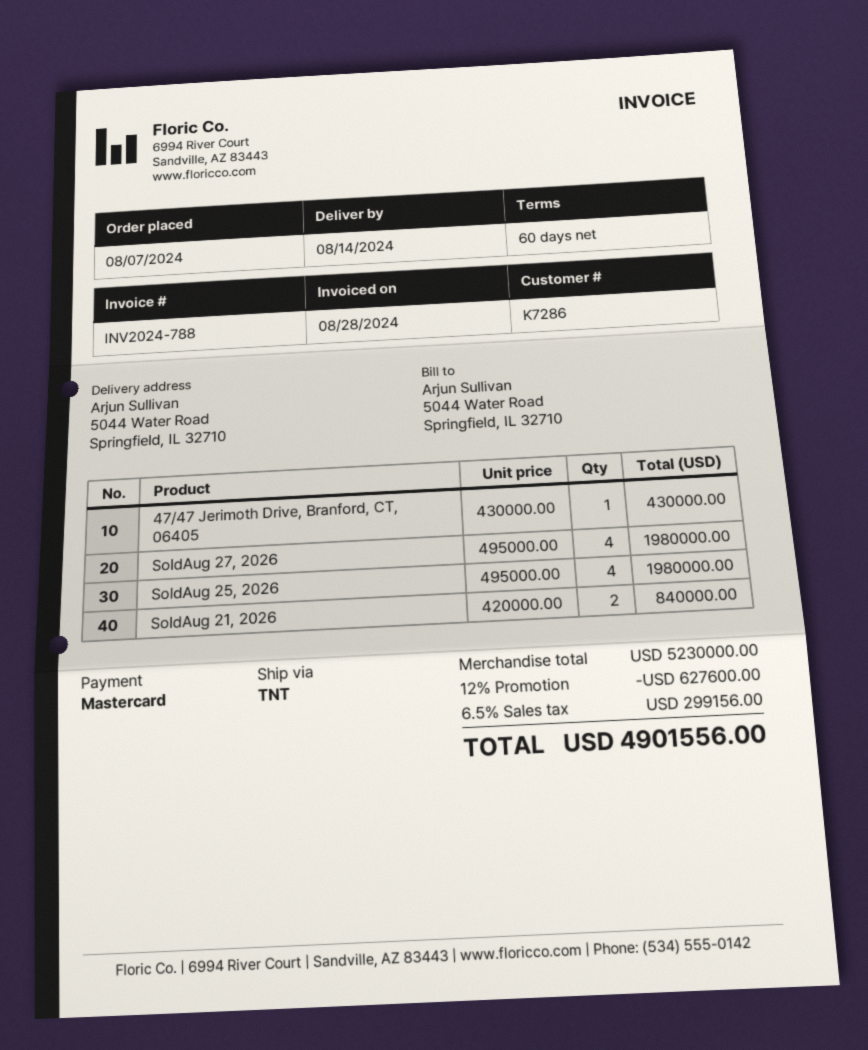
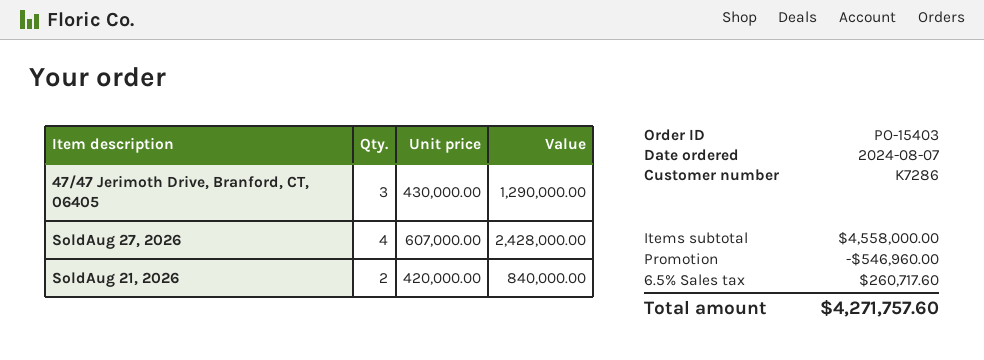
47/47 Jerimoth Drive, Branford, CT, 06405: 1 x 430000.00 = 430000.00 -> 3 x 430000.00 = 1290000.00
SoldAug 27, 2026: 4 x 495000.00 = 1980000.00 -> 4 x 607000.00 = 2428000.00
SoldAug 25, 2026: 4 x 495000.00 = 1980000.00 -> none
subtotal: 5230000.00 -> 4558000.00
discount: 627600.00 -> 546960.00
tax: 6.5% = 299156.00 -> 6.5% = 260717.60
total: 4901556.00 -> 4271757.60

